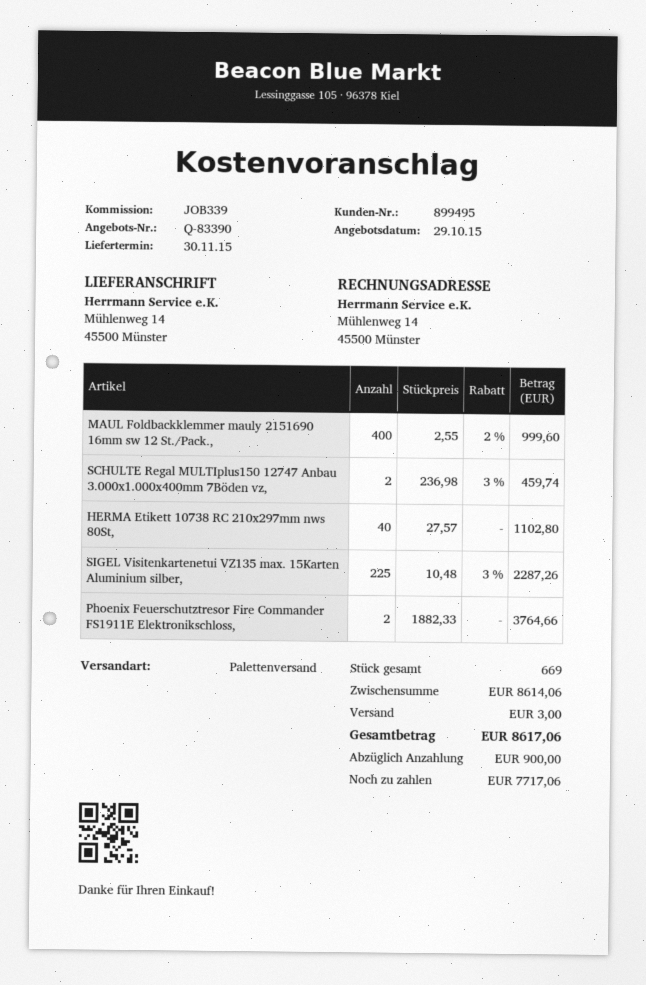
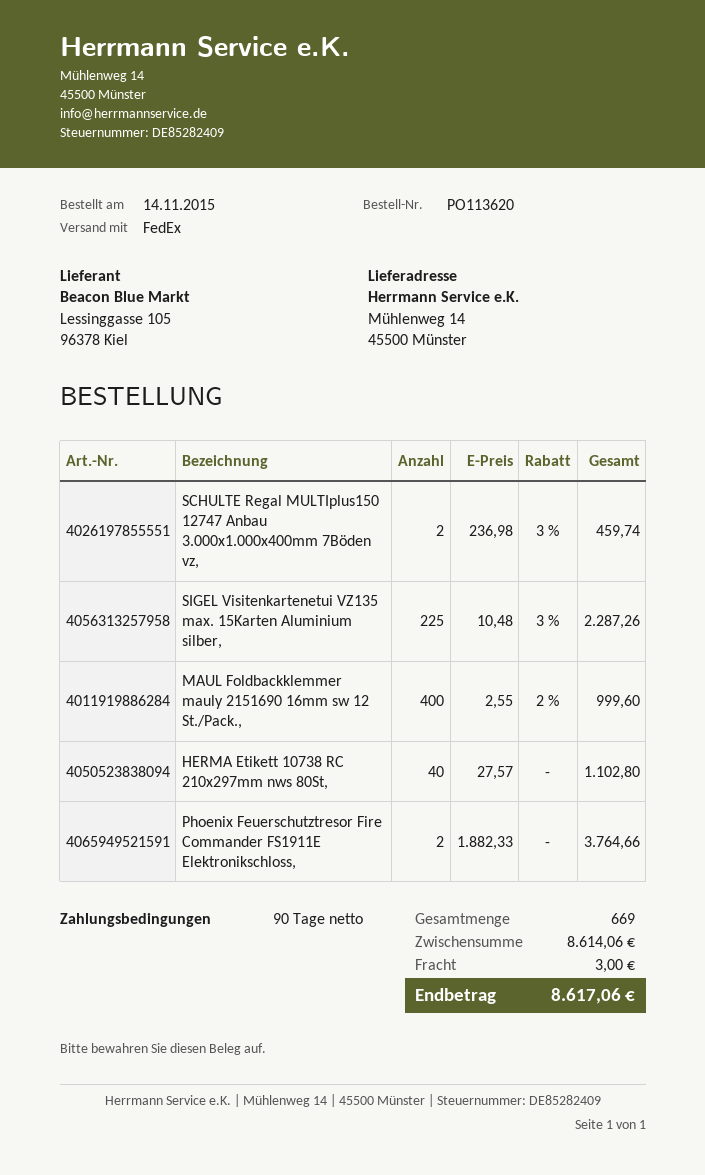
shipping method: pallet freight -> FedEx

